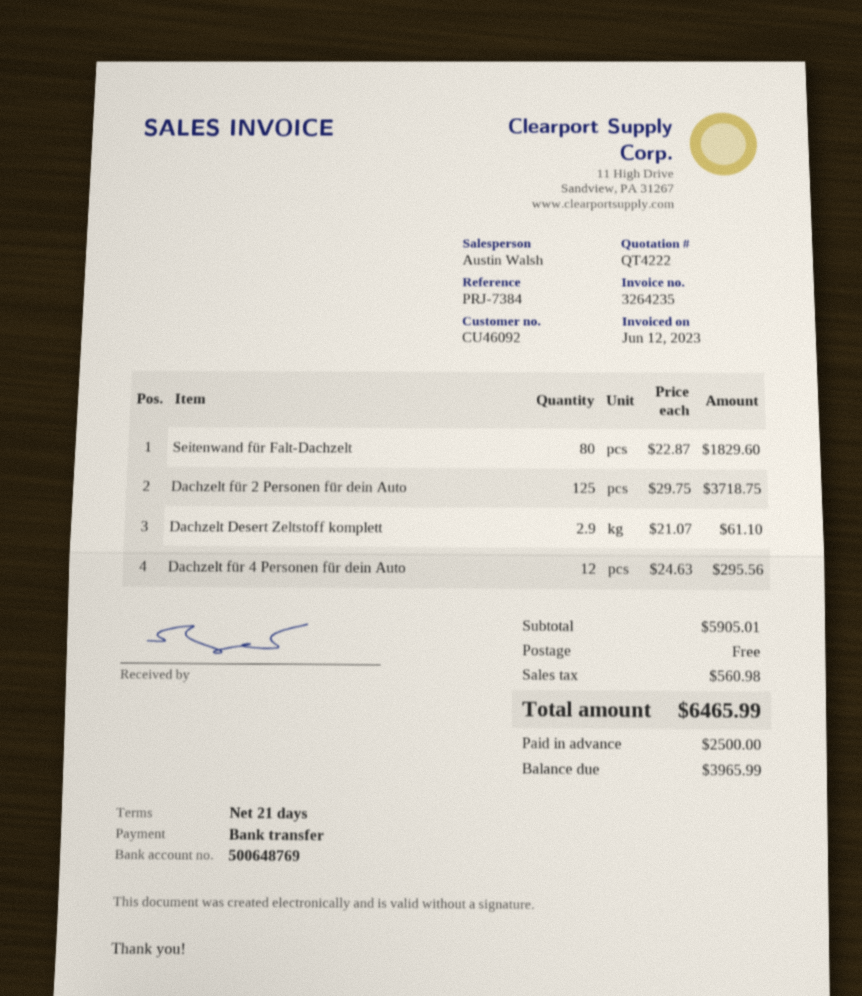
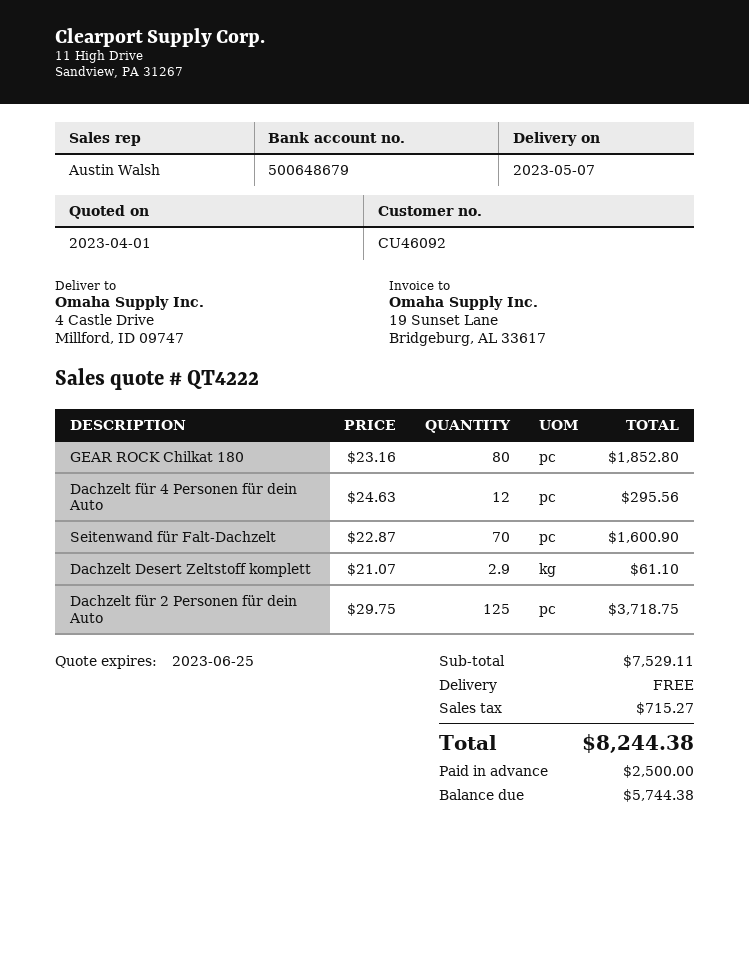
bank account: 500648769 -> 500648679
Seitenwand für Falt-Dachzelt: 80 x 22.87 = 1829.60 -> 70 x 22.87 = 1600.90
GEAR ROCK Chilkat 180: none -> 80 x 23.16 = 1852.80
subtotal: 5905.01 -> 7529.11
tax: 560.98 -> 715.27
total: 6465.99 -> 8244.38
balance: 3965.99 -> 5744.38

